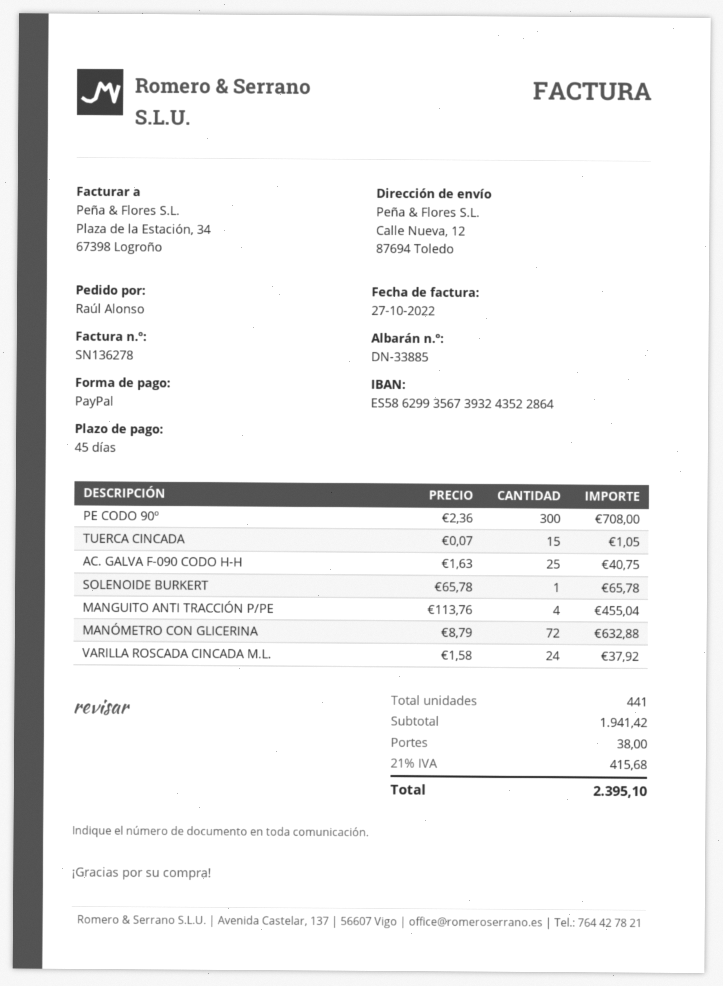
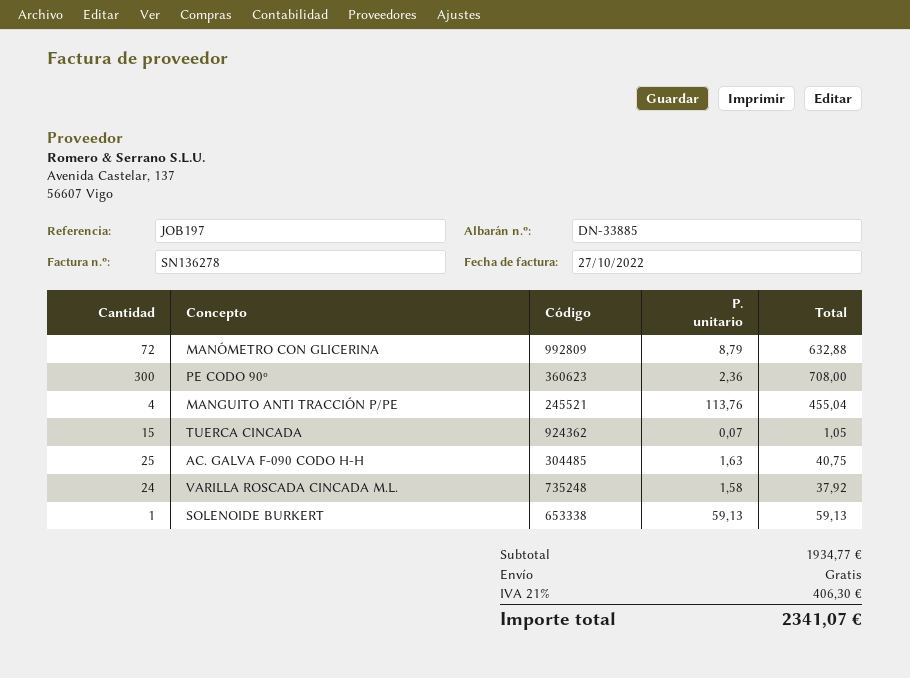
SOLENOIDE BURKERT: 1 x 65.78 = 65.78 -> 1 x 59.13 = 59.13
subtotal: 1941.42 -> 1934.77
shipping: 38.00 -> 0.00
tax: 21% = 415.68 -> 21% = 406.30
total: 2395.10 -> 2341.07

